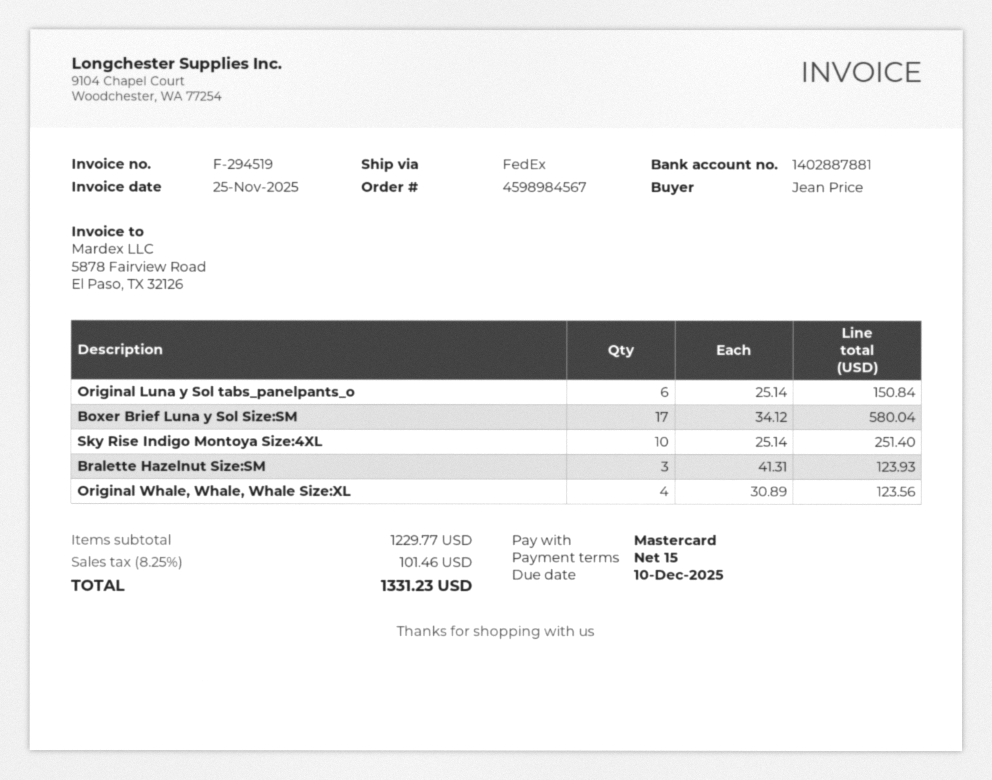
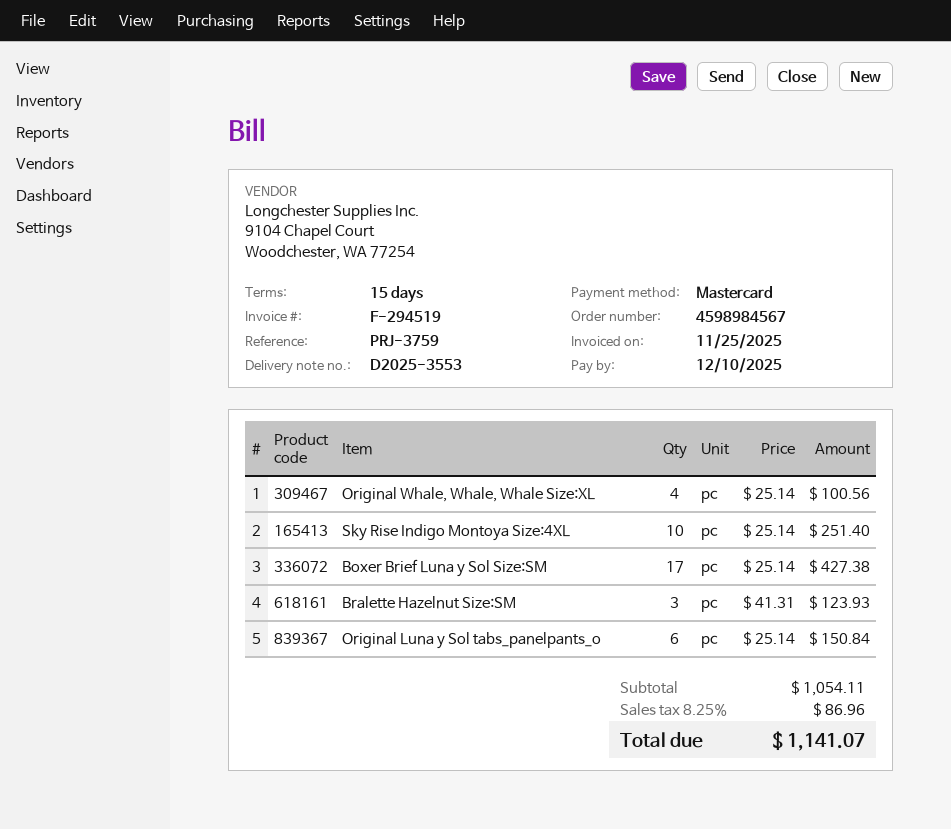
Boxer Brief Luna y Sol Size:SM: 17 x 34.12 = 580.04 -> 17 x 25.14 = 427.38
Original Whale, Whale, Whale Size:XL: 4 x 30.89 = 123.56 -> 4 x 25.14 = 100.56
subtotal: 1229.77 -> 1054.11
tax: 8.25% = 101.46 -> 8.25% = 86.96
total: 1331.23 -> 1141.07

